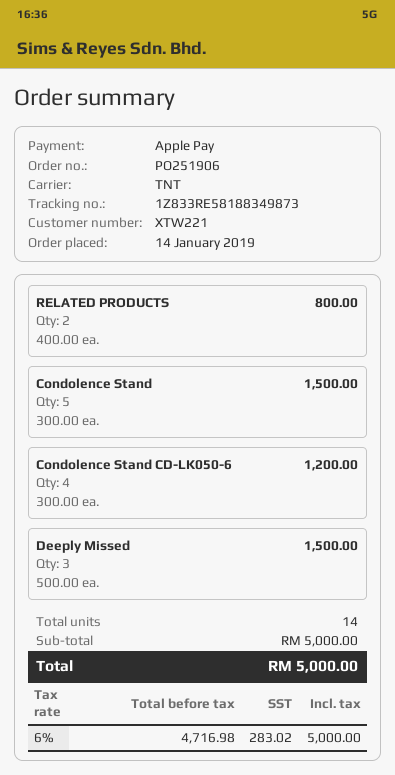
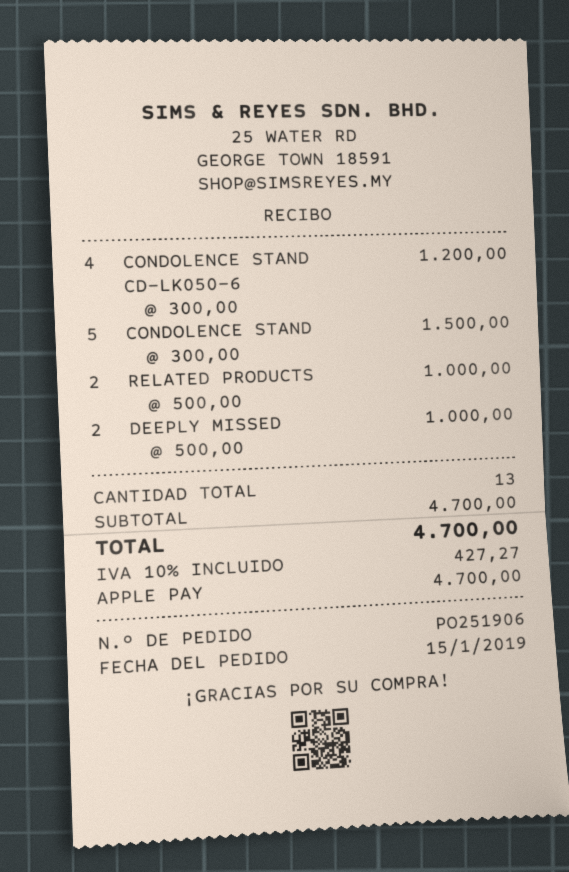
order date: 2019-01-14 -> 2019-01-15
RELATED PRODUCTS: 2 x 400.00 = 800.00 -> 2 x 500.00 = 1000.00
Deeply Missed: 3 x 500.00 = 1500.00 -> 2 x 500.00 = 1000.00
total quantity: 14 -> 13
subtotal: 5000.00 -> 4700.00
tax: 6% = 283.02 -> 10% = 427.27
total: 5000.00 -> 4700.00

